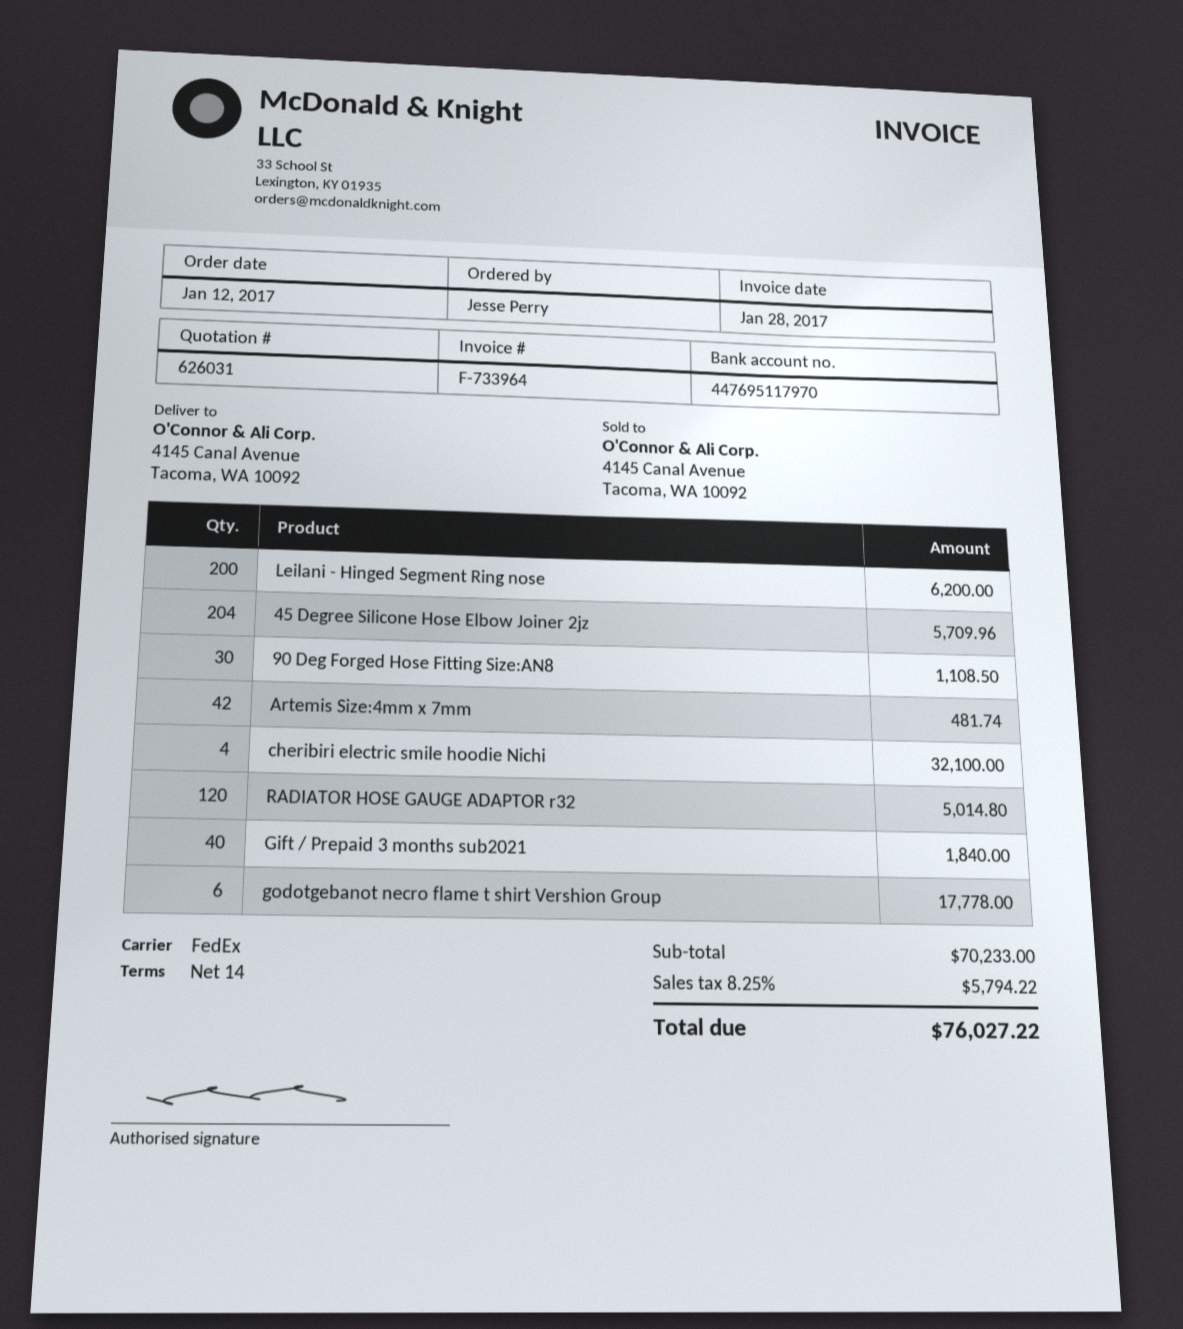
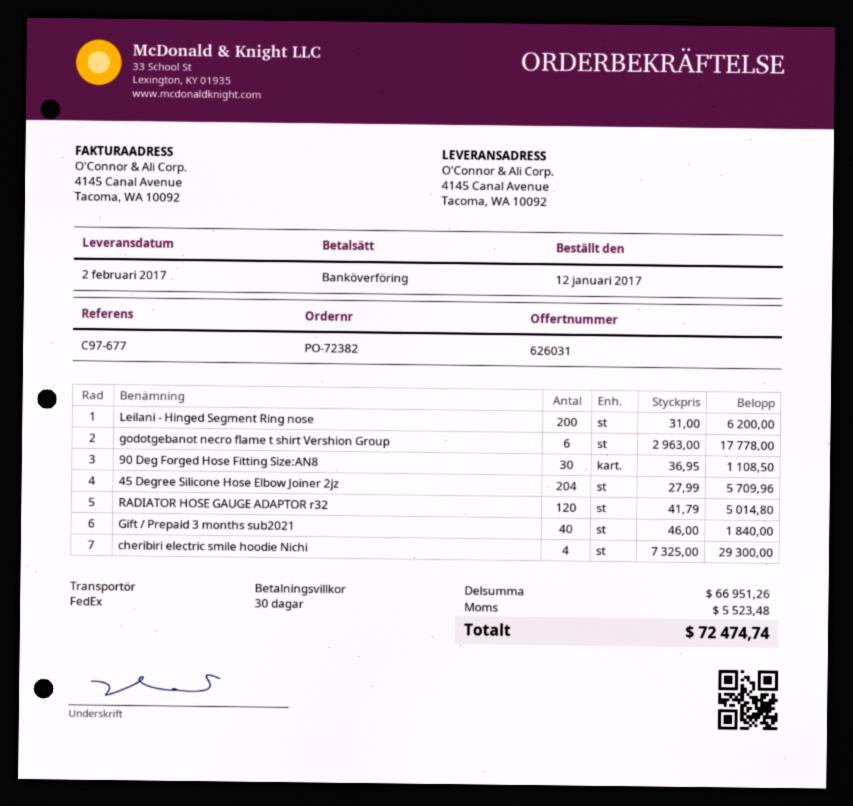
payment terms: 14 days -> 30 days
Artemis Size:4mm x 7mm: 42 for 481.74 -> none
cheribiri electric smile hoodie Nichi: 4 for 32100.00 -> 4 for 29300.00
subtotal: 70233.00 -> 66951.26
tax: 5794.22 -> 5523.48
total: 76027.22 -> 72474.74

